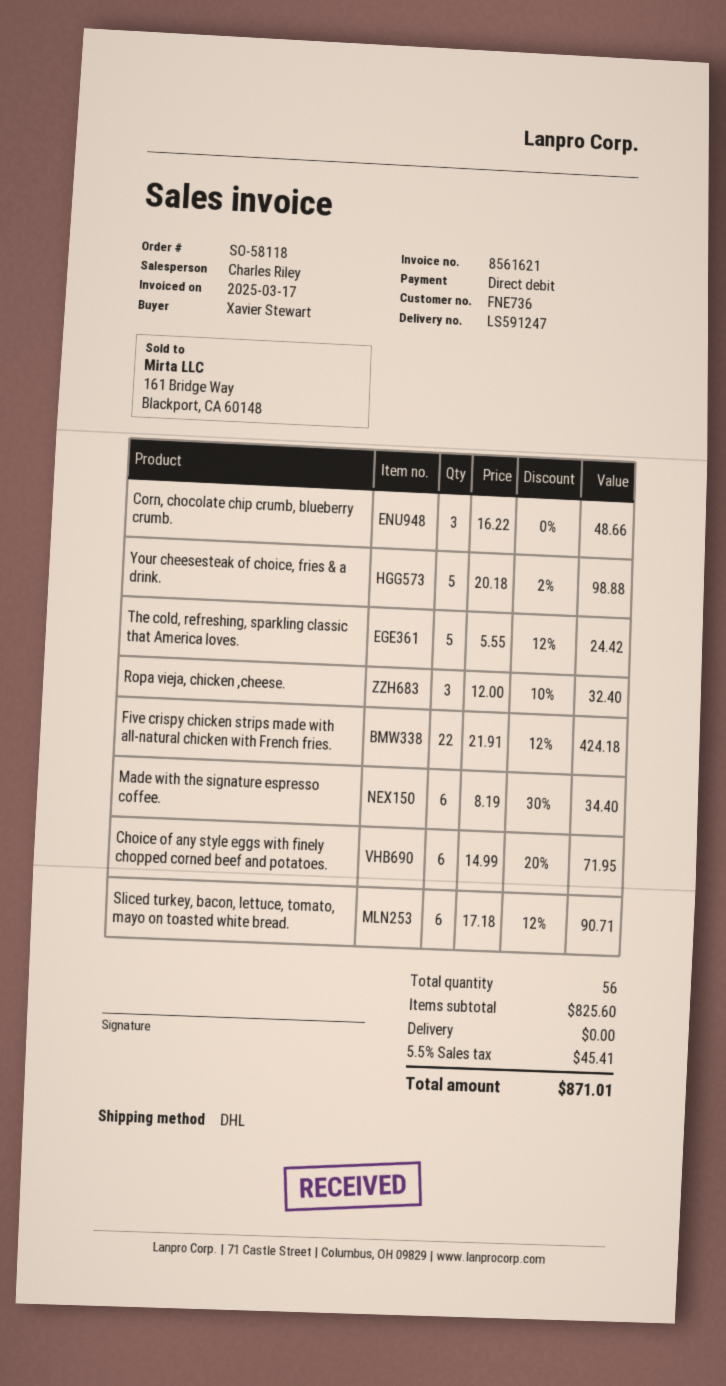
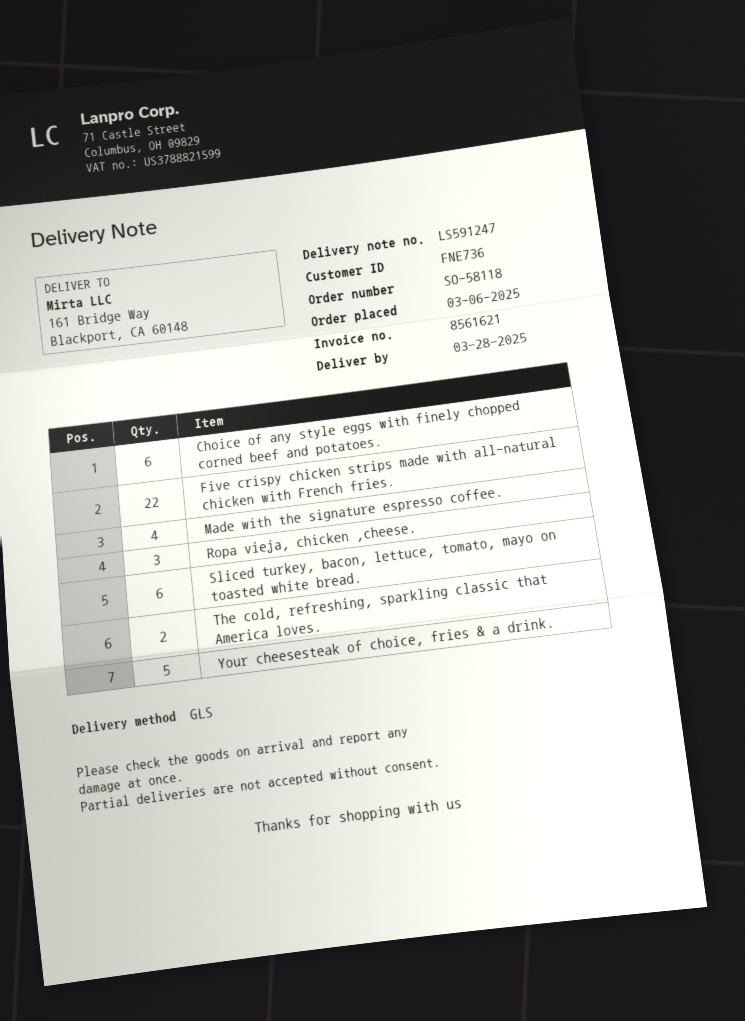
shipping method: DHL -> GLS
Corn, chocolate chip crumb, blueberry crumb.: 3 -> none
The cold, refreshing, sparkling classic that America loves.: 5 -> 2
Made with the signature espresso coffee.: 6 -> 4

